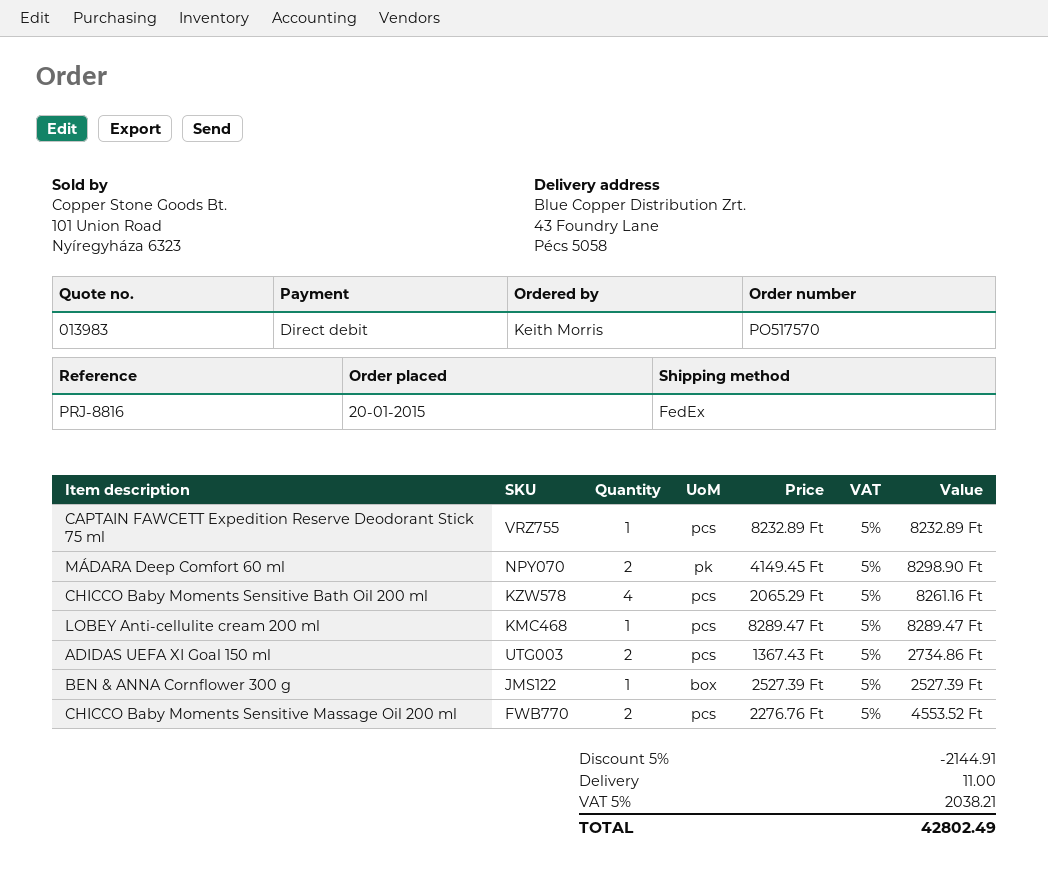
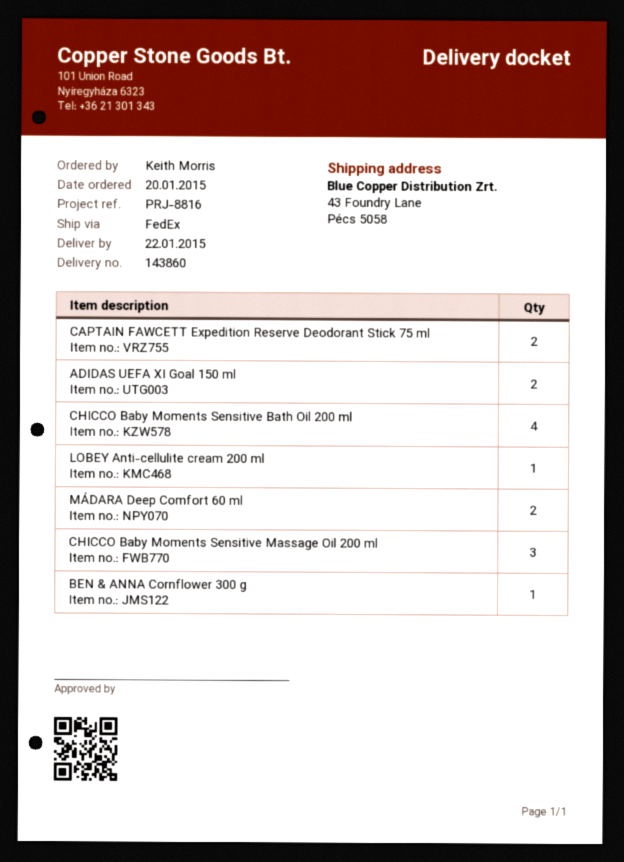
CAPTAIN FAWCETT Expedition Reserve Deodorant Stick 75 ml: 1 -> 2
CHICCO Baby Moments Sensitive Massage Oil 200 ml: 2 -> 3

